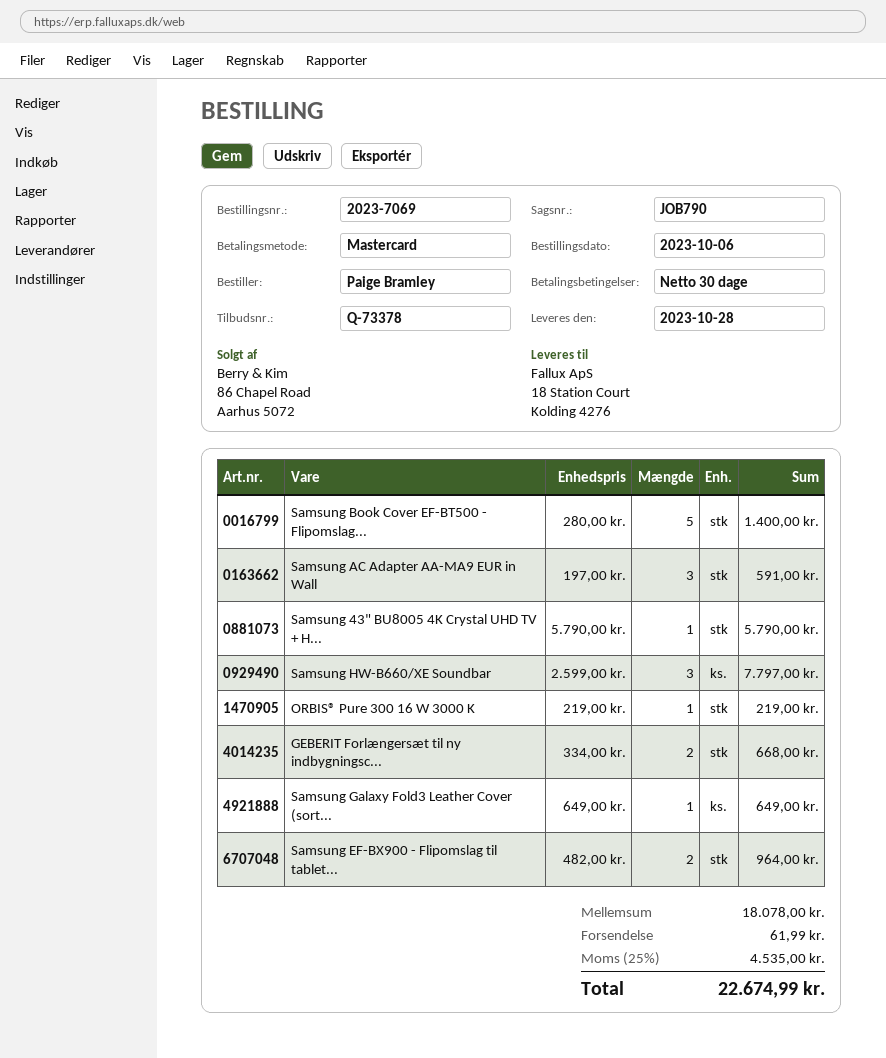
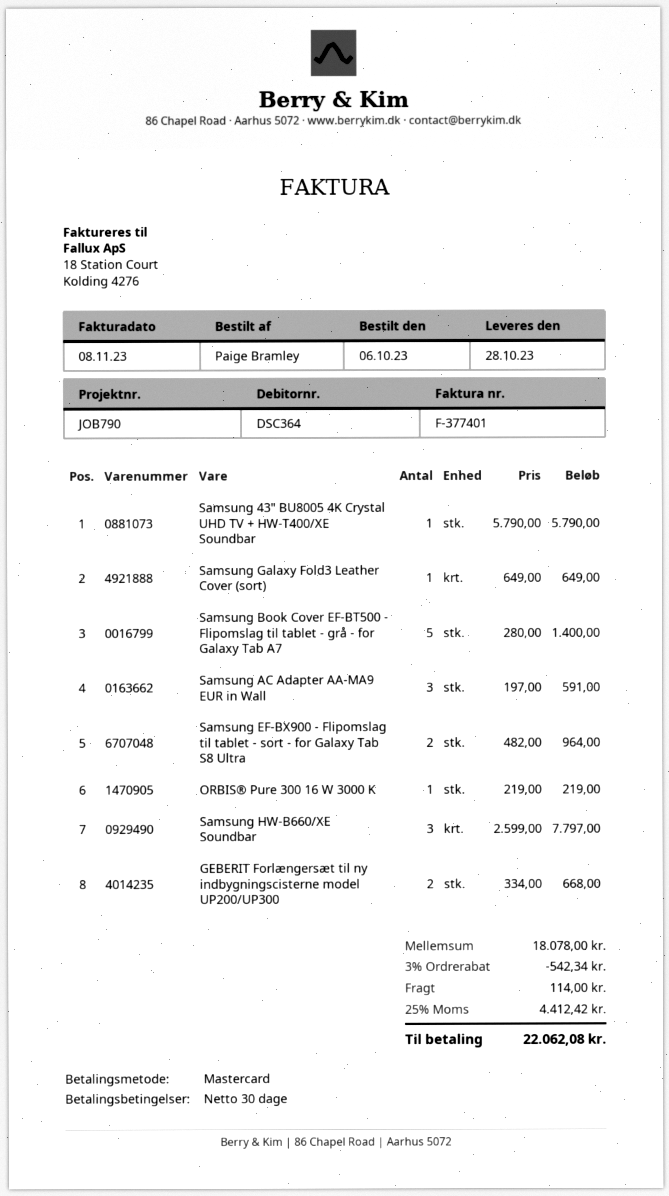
discount: none -> 3% = 542.34
shipping: 61.99 -> 114.00
tax: 25% = 4535.00 -> 25% = 4412.42
total: 22674.99 -> 22062.08

